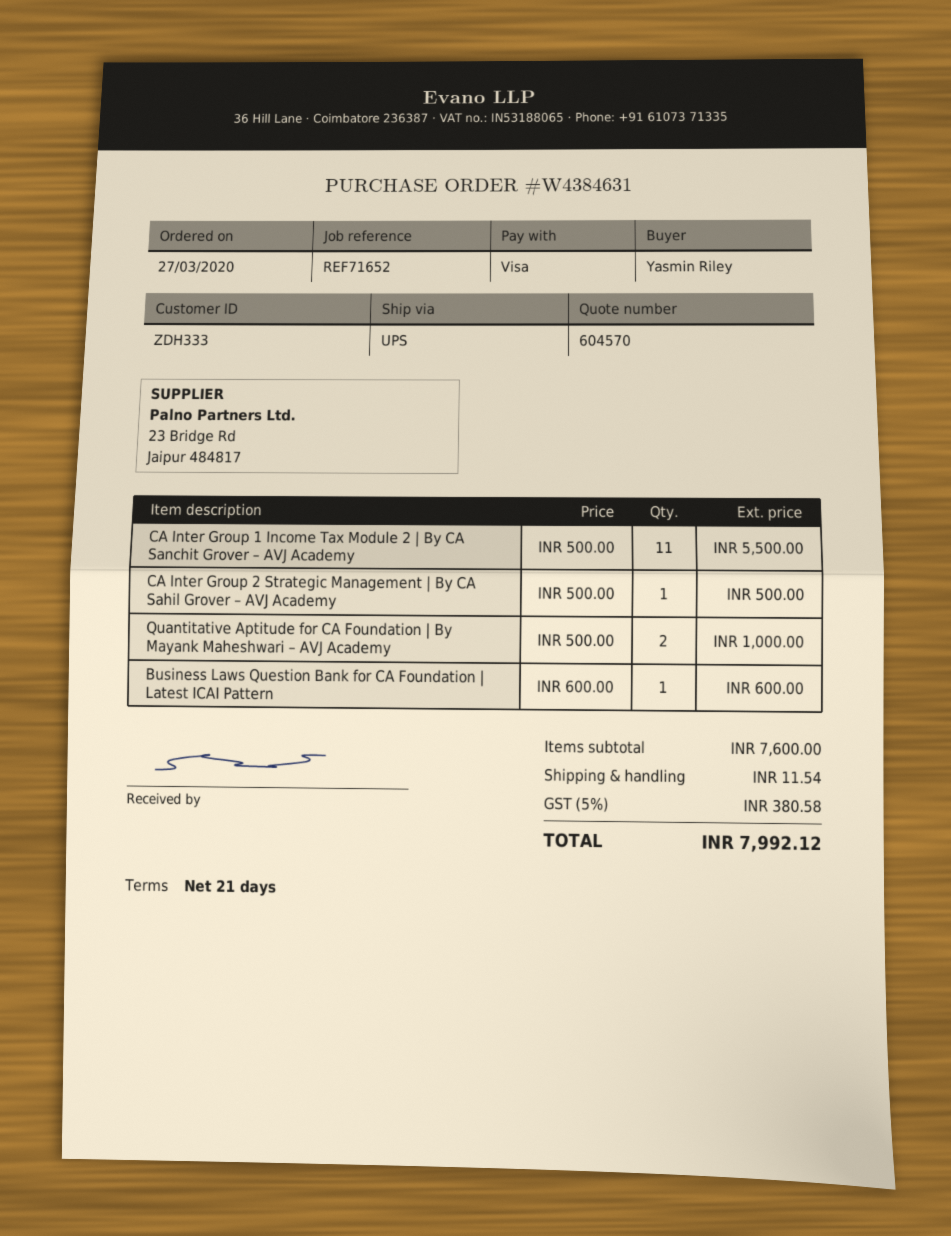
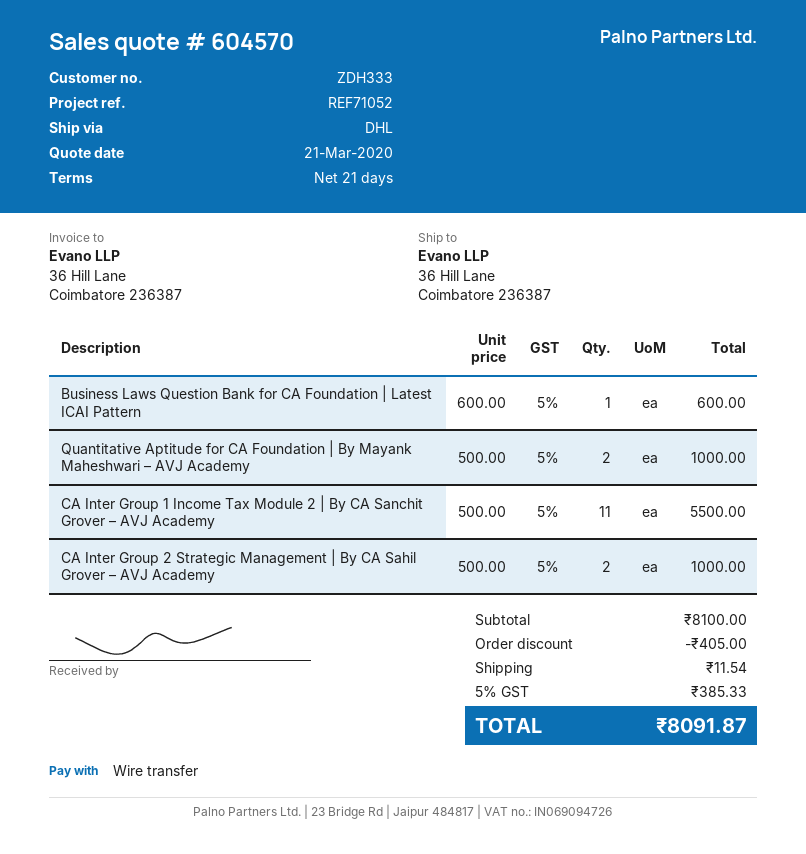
reference: REF71652 -> REF71052
payment method: Visa -> bank transfer
shipping method: UPS -> DHL
CA Inter Group 2 Strategic Management | By CA Sahil Grover – AVJ Academy: 1 x 500.00 = 500.00 -> 2 x 500.00 = 1000.00
subtotal: 7600.00 -> 8100.00
discount: none -> 405.00
tax: 5% = 380.58 -> 5% = 385.33
total: 7992.12 -> 8091.87

